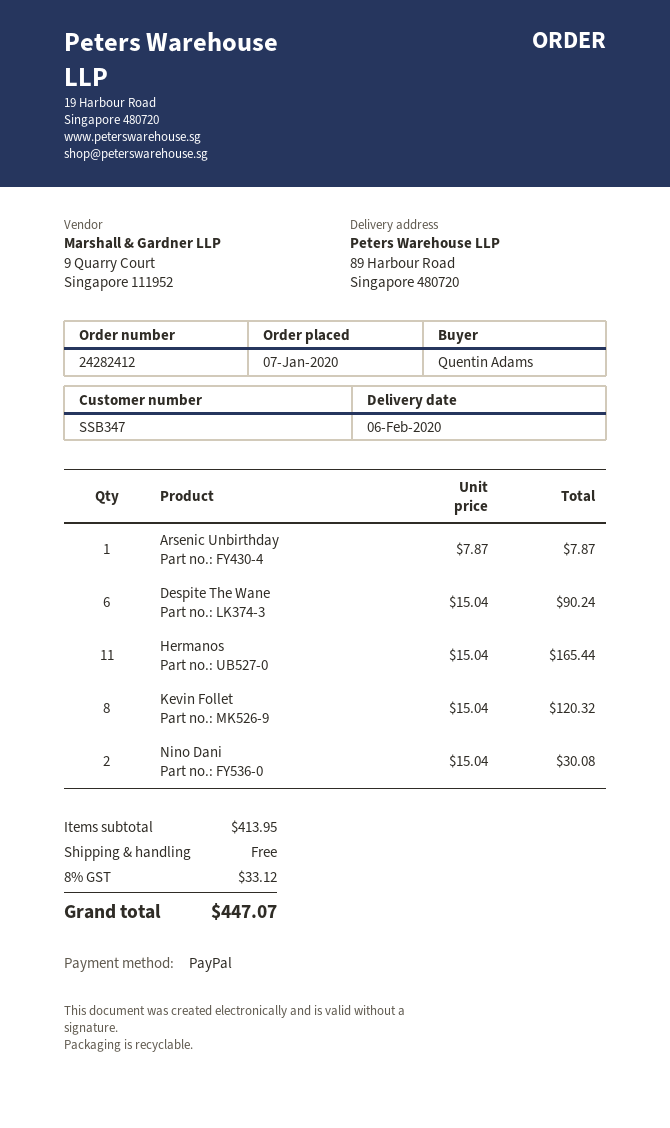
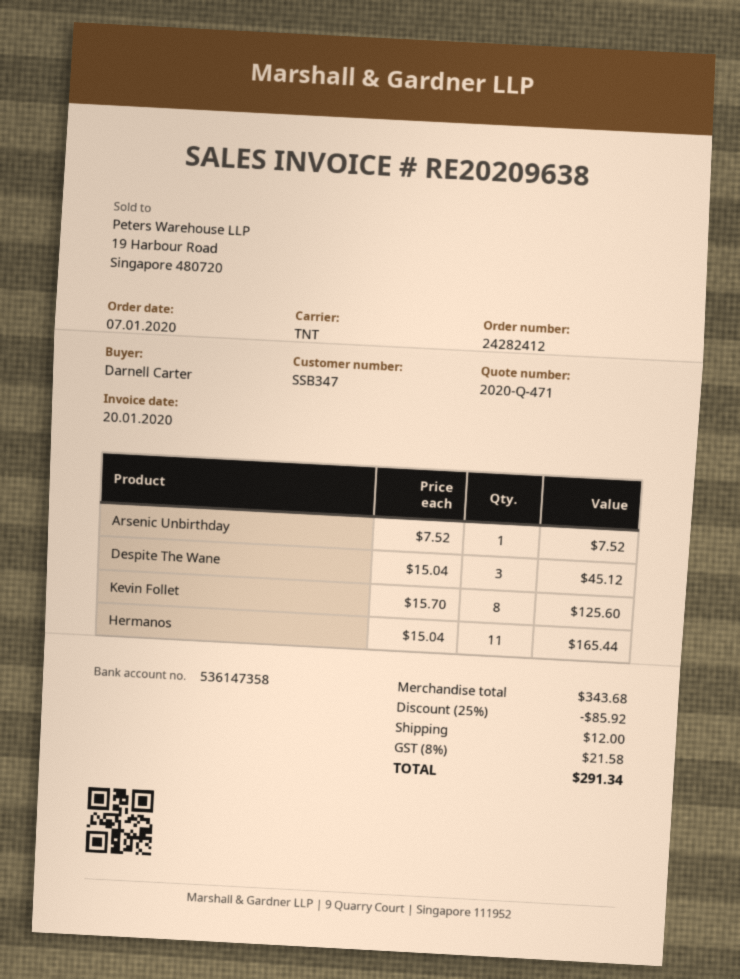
ordered by: Quentin Adams -> Darnell Carter
Arsenic Unbirthday: 1 x 7.87 = 7.87 -> 1 x 7.52 = 7.52
Despite The Wane: 6 x 15.04 = 90.24 -> 3 x 15.04 = 45.12
Kevin Follet: 8 x 15.04 = 120.32 -> 8 x 15.70 = 125.60
Nino Dani: 2 x 15.04 = 30.08 -> none
subtotal: 413.95 -> 343.68
discount: none -> 25% = 85.92
shipping: 0.00 -> 12.00
tax: 8% = 33.12 -> 8% = 21.58
total: 447.07 -> 291.34

